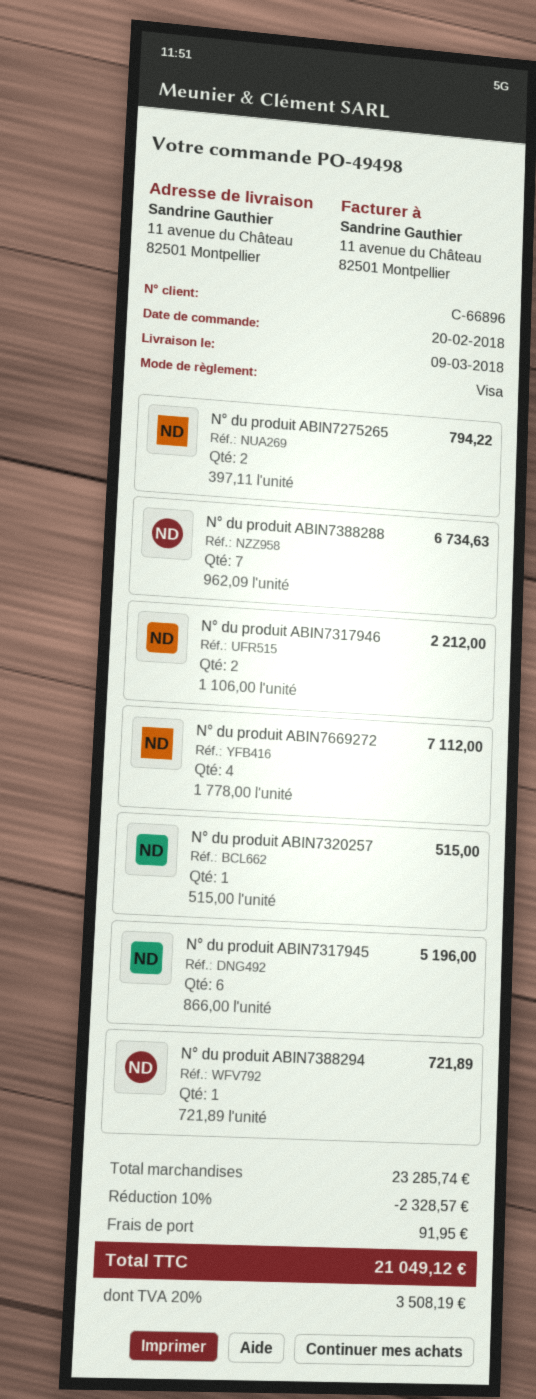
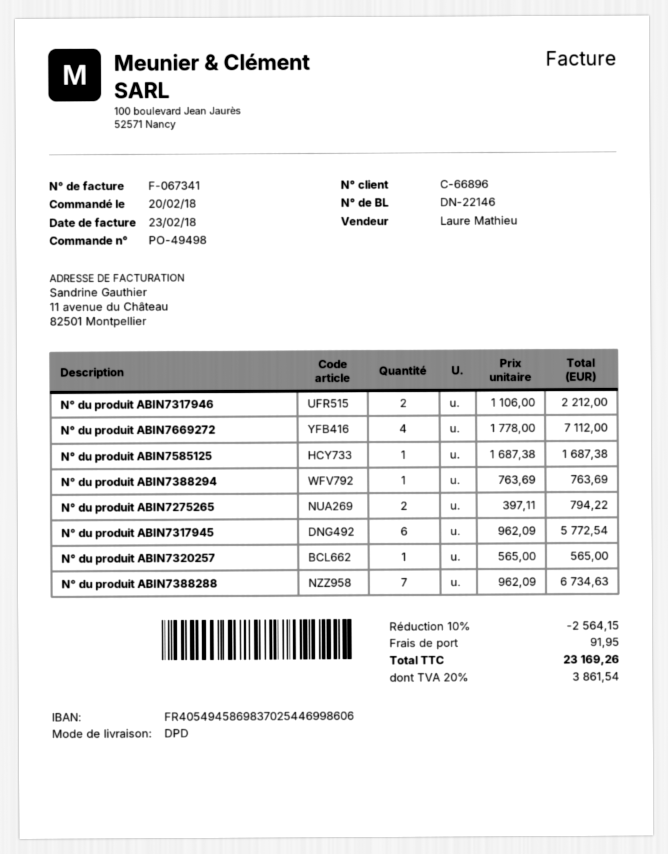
N° du produit ABIN7320257: 1 x 515.00 = 515.00 -> 1 x 565.00 = 565.00
N° du produit ABIN7317945: 6 x 866.00 = 5196.00 -> 6 x 962.09 = 5772.54
N° du produit ABIN7388294: 1 x 721.89 = 721.89 -> 1 x 763.69 = 763.69
N° du produit ABIN7585125: none -> 1 x 1687.38 = 1687.38
discount: 10% = 2328.57 -> 10% = 2564.15
tax: 20% = 3508.19 -> 20% = 3861.54
total: 21049.12 -> 23169.26

